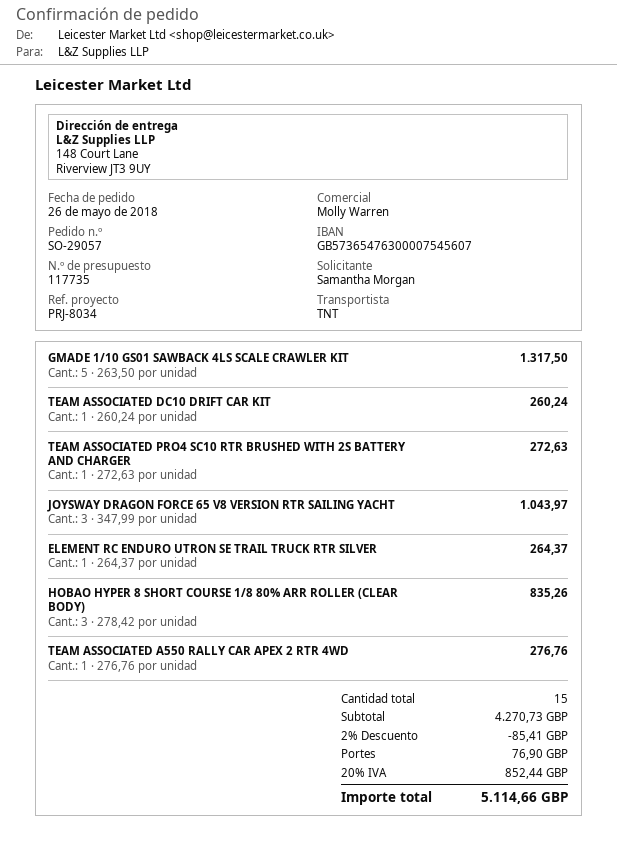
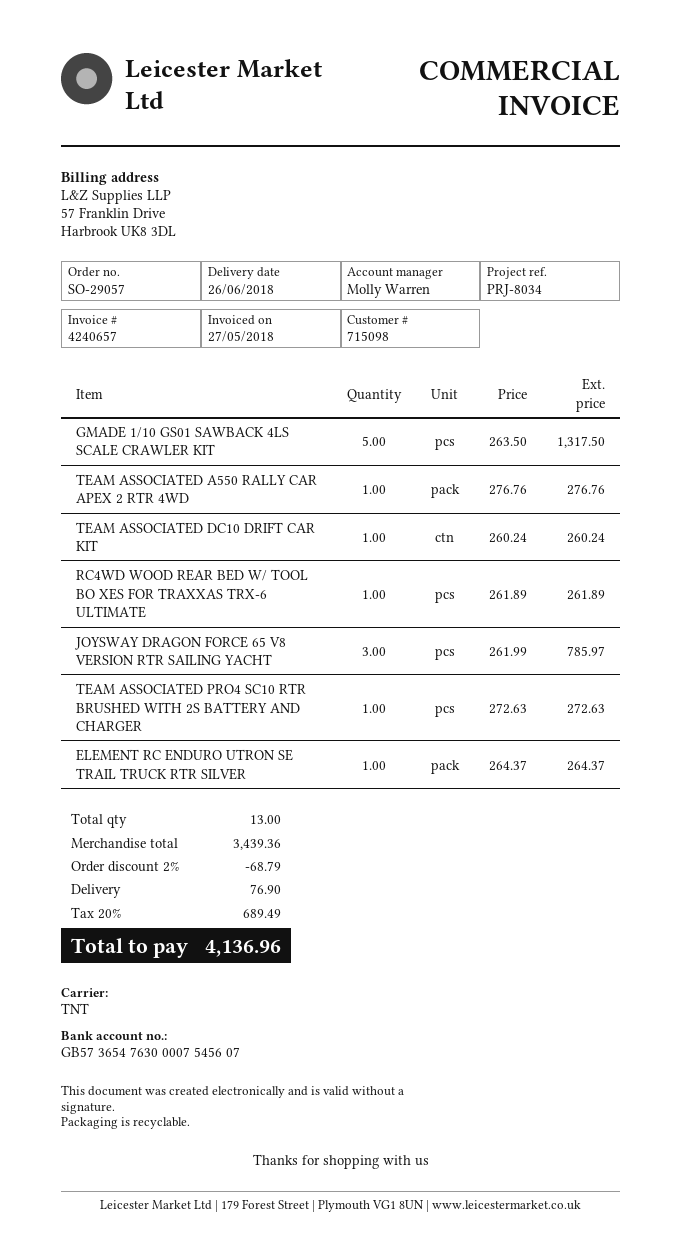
JOYSWAY DRAGON FORCE 65 V8 VERSION RTR SAILING YACHT: 3 x 347.99 = 1043.97 -> 3 x 261.99 = 785.97
HOBAO HYPER 8 SHORT COURSE 1/8 80% ARR ROLLER (CLEAR BODY): 3 x 278.42 = 835.26 -> none
RC4WD WOOD REAR BED W/ TOOL BO XES FOR TRAXXAS TRX-6 ULTIMATE: none -> 1 x 261.89 = 261.89
total quantity: 15 -> 13
subtotal: 4270.73 -> 3439.36
discount: 2% = 85.41 -> 2% = 68.79
tax: 20% = 852.44 -> 20% = 689.49
total: 5114.66 -> 4136.96

